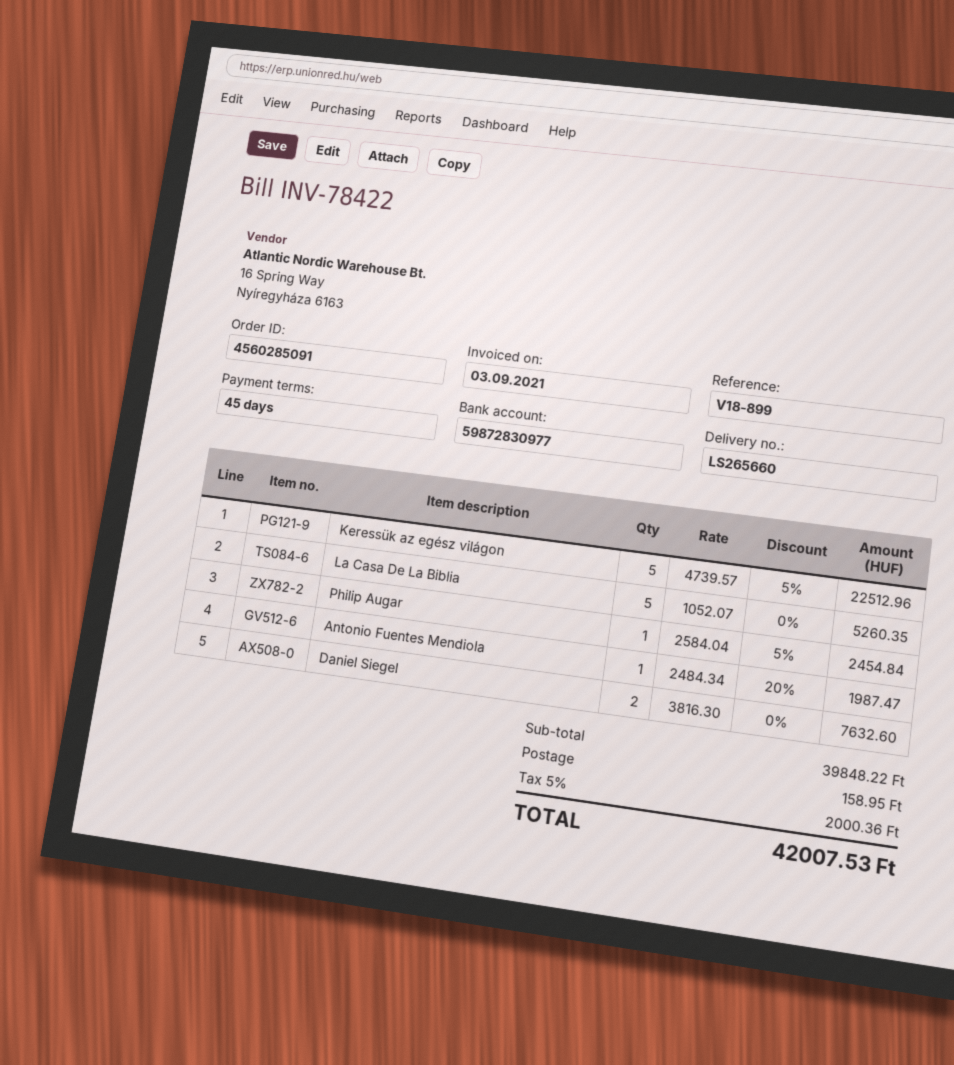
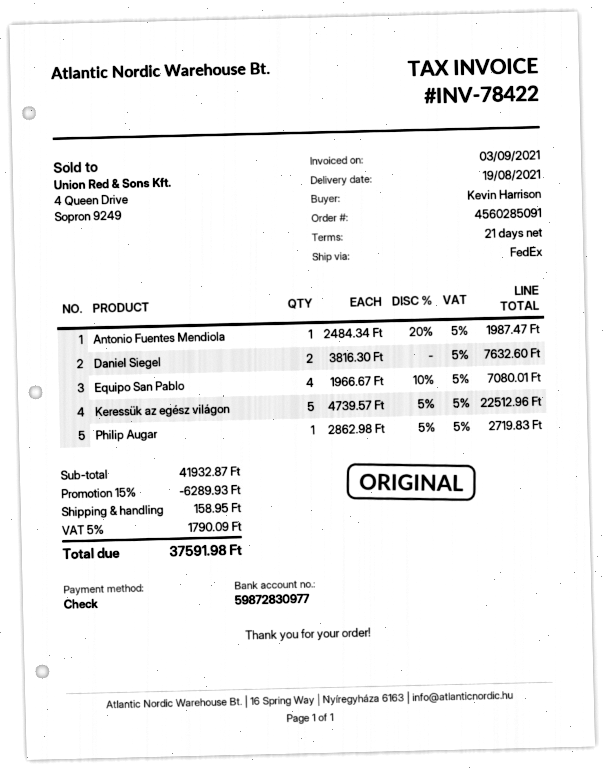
payment terms: 45 days -> 21 days
La Casa De La Biblia: 5 x 1052.07 = 5260.35 -> none
Philip Augar: 1 x 2584.04 - 5% = 2454.84 -> 1 x 2862.98 - 5% = 2719.83
Equipo San Pablo: none -> 4 x 1966.67 - 10% = 7080.01
subtotal: 39848.22 -> 41932.87
discount: none -> 15% = 6289.93
tax: 5% = 2000.36 -> 5% = 1790.09
total: 42007.53 -> 37591.98

